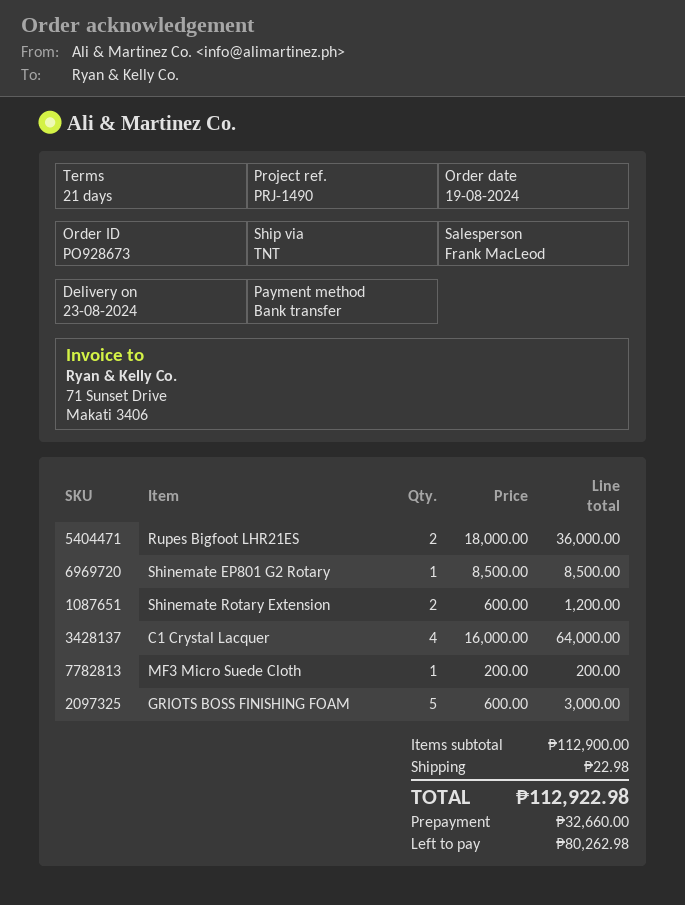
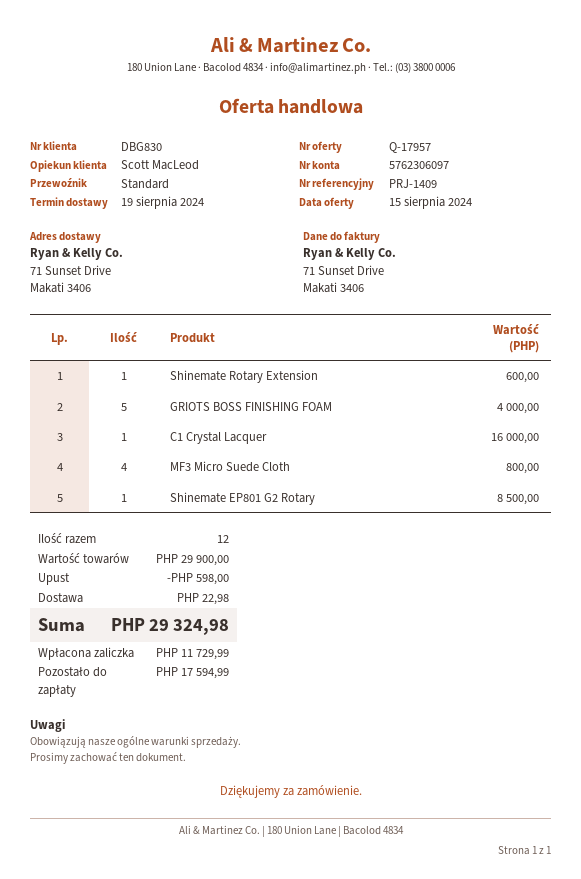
delivery date: 2024-08-23 -> 2024-08-19
reference: PRJ-1490 -> PRJ-1409
sales rep: Frank MacLeod -> Scott MacLeod
shipping method: TNT -> standard
Rupes Bigfoot LHR21ES: 2 for 36000.00 -> none
Shinemate Rotary Extension: 2 for 1200.00 -> 1 for 600.00
C1 Crystal Lacquer: 4 for 64000.00 -> 1 for 16000.00
MF3 Micro Suede Cloth: 1 for 200.00 -> 4 for 800.00
GRIOTS BOSS FINISHING FOAM: 5 for 3000.00 -> 5 for 4000.00
subtotal: 112900.00 -> 29900.00
discount: none -> 598.00
total: 112922.98 -> 29324.98
deposit: 32660.00 -> 11729.99
balance: 80262.98 -> 17594.99

